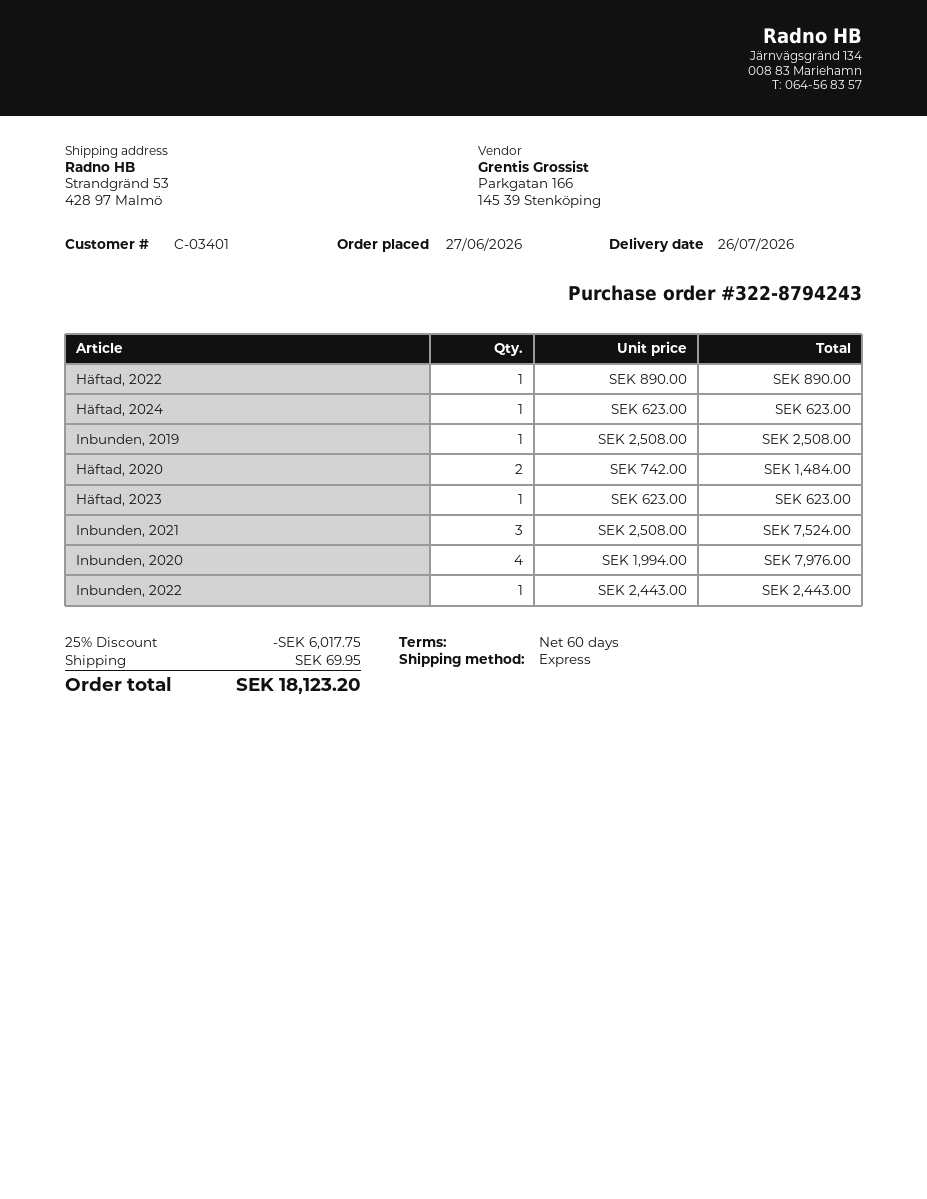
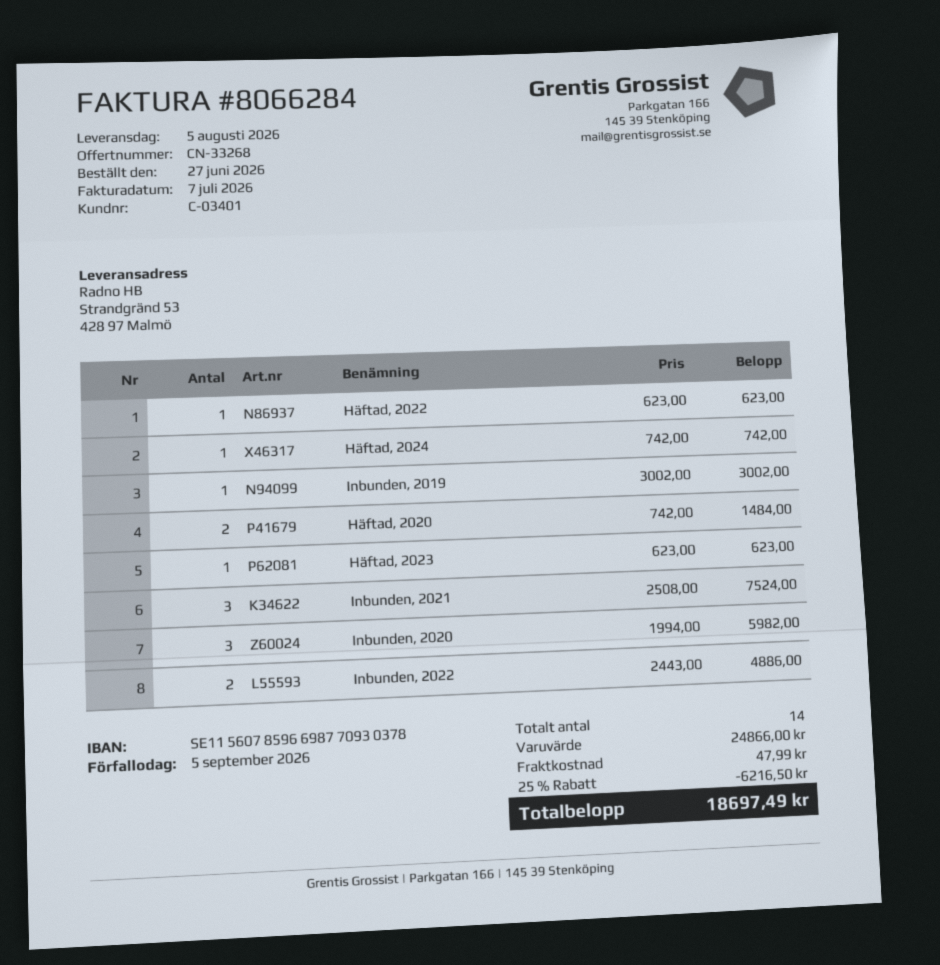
delivery date: 2026-07-26 -> 2026-08-05
Häftad, 2022: 1 x 890.00 = 890.00 -> 1 x 623.00 = 623.00
Häftad, 2024: 1 x 623.00 = 623.00 -> 1 x 742.00 = 742.00
Inbunden, 2019: 1 x 2508.00 = 2508.00 -> 1 x 3002.00 = 3002.00
Inbunden, 2020: 4 x 1994.00 = 7976.00 -> 3 x 1994.00 = 5982.00
Inbunden, 2022: 1 x 2443.00 = 2443.00 -> 2 x 2443.00 = 4886.00
discount: 25% = 6017.75 -> 25% = 6216.50
shipping: 69.95 -> 47.99
total: 18123.20 -> 18697.49

